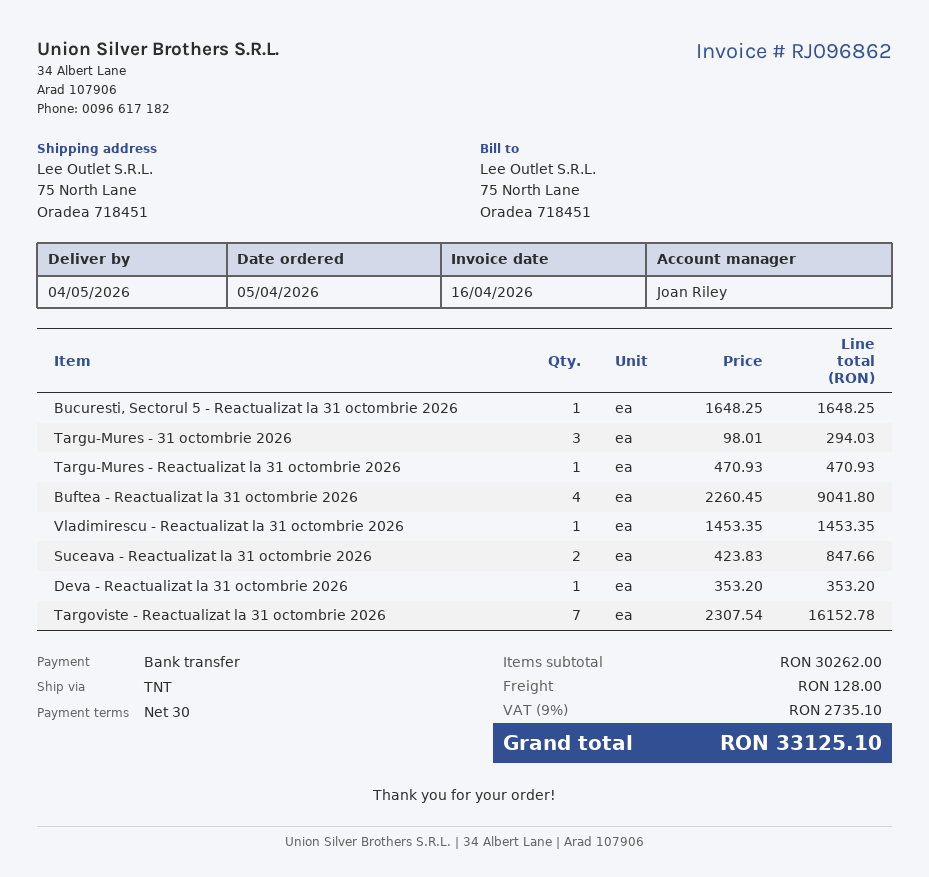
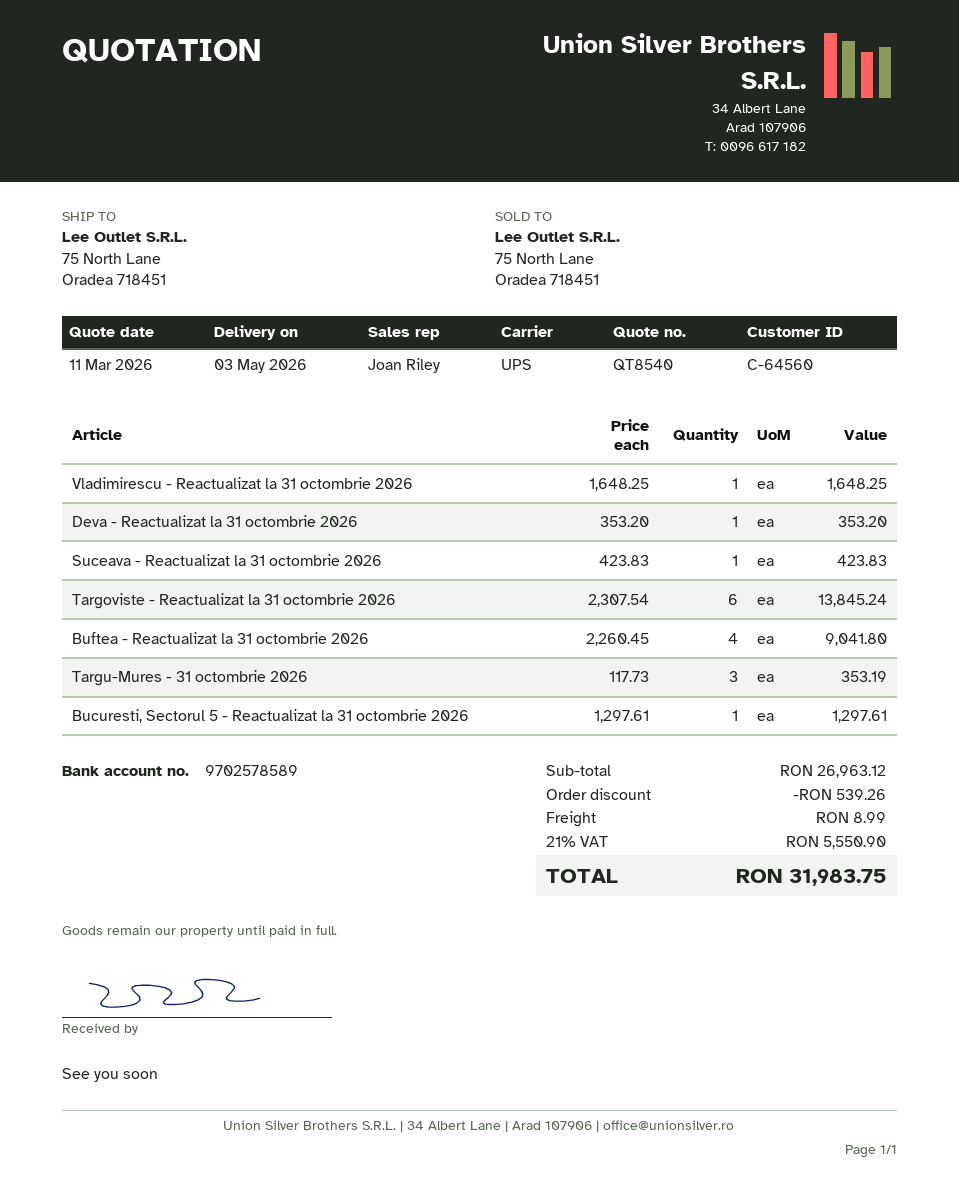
delivery date: 2026-05-04 -> 2026-05-03
shipping method: TNT -> UPS
Bucuresti, Sectorul 5 - Reactualizat la 31 octombrie 2026: 1 x 1648.25 = 1648.25 -> 1 x 1297.61 = 1297.61
Targu-Mures - 31 octombrie 2026: 3 x 98.01 = 294.03 -> 3 x 117.73 = 353.19
Targu-Mures - Reactualizat la 31 octombrie 2026: 1 x 470.93 = 470.93 -> none
Vladimirescu - Reactualizat la 31 octombrie 2026: 1 x 1453.35 = 1453.35 -> 1 x 1648.25 = 1648.25
Suceava - Reactualizat la 31 octombrie 2026: 2 x 423.83 = 847.66 -> 1 x 423.83 = 423.83
Targoviste - Reactualizat la 31 octombrie 2026: 7 x 2307.54 = 16152.78 -> 6 x 2307.54 = 13845.24
subtotal: 30262.00 -> 26963.12
discount: none -> 539.26
shipping: 128.00 -> 8.99
tax: 9% = 2735.10 -> 21% = 5550.90
total: 33125.10 -> 31983.75

